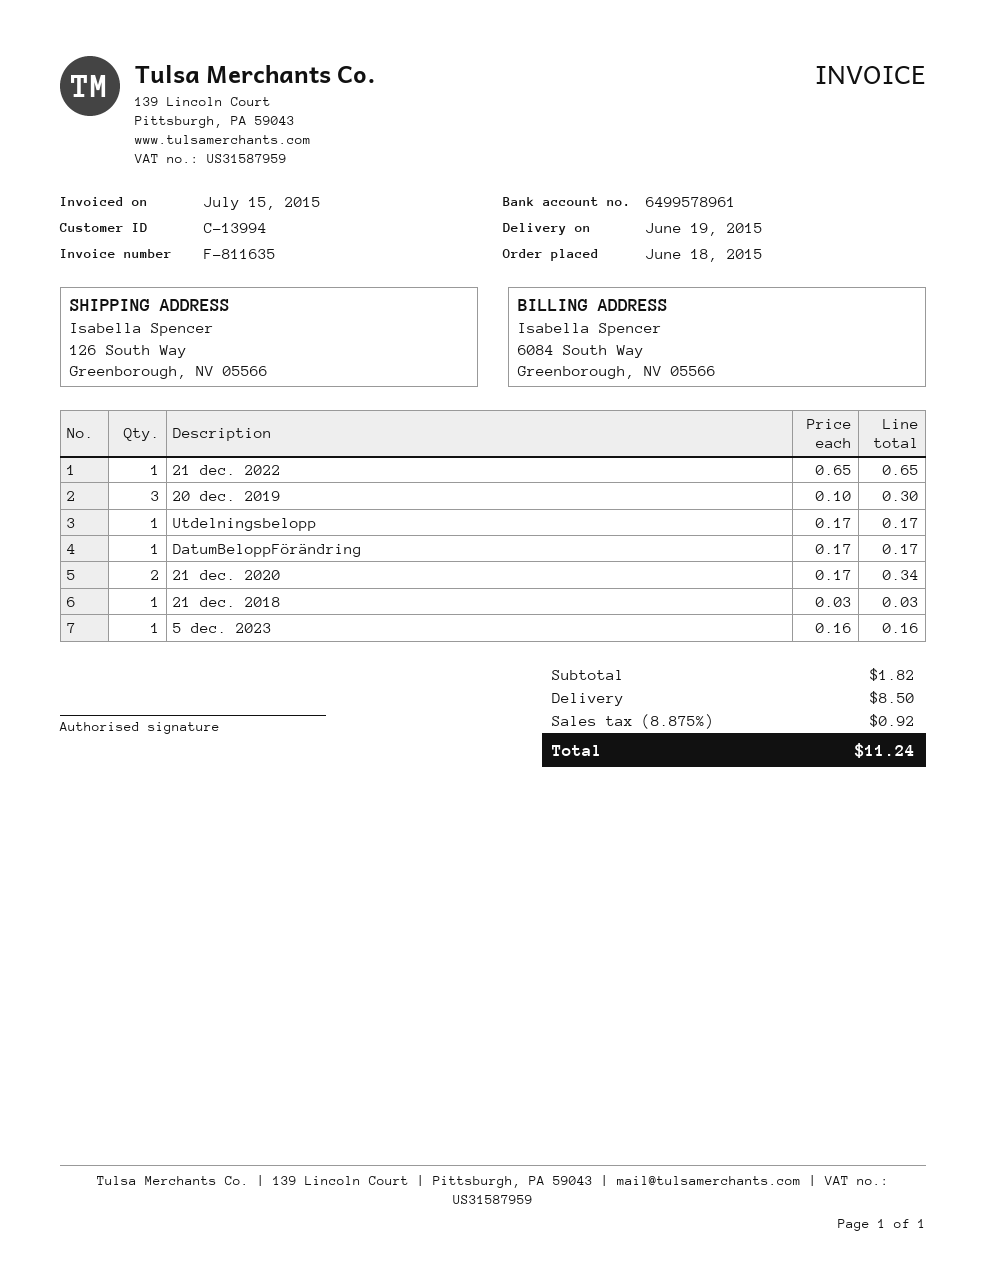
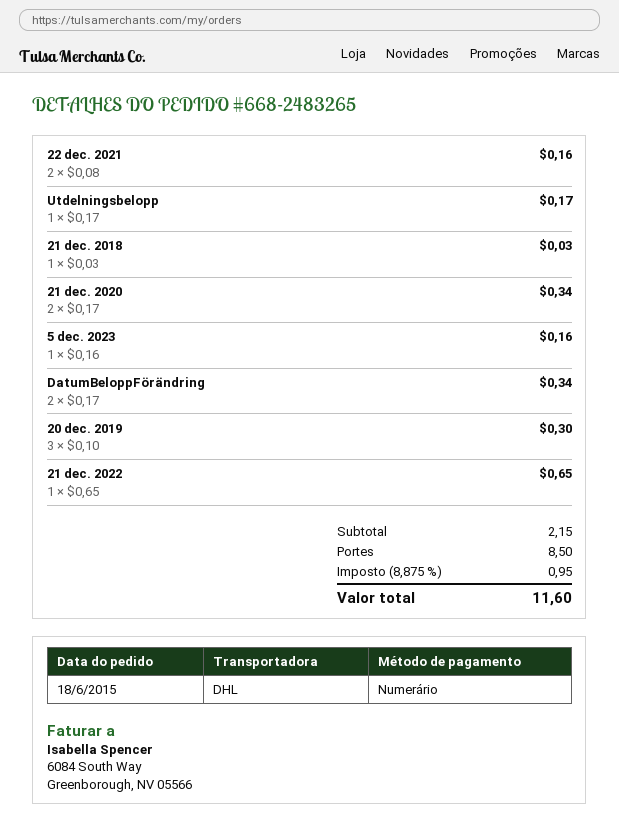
DatumBeloppFörändring: 1 x 0.17 = 0.17 -> 2 x 0.17 = 0.34
22 dec. 2021: none -> 2 x 0.08 = 0.16
subtotal: 1.82 -> 2.15
tax: 8.875% = 0.92 -> 8.875% = 0.95
total: 11.24 -> 11.60

